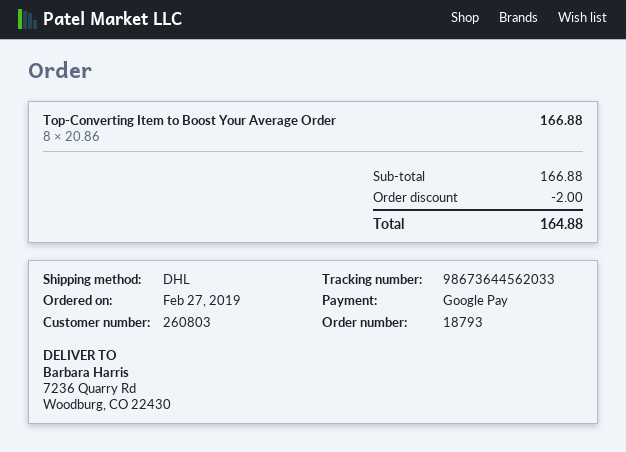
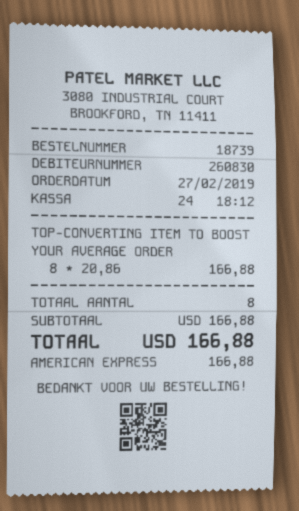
order number: 18793 -> 18739
customer number: 260803 -> 260830
payment method: Google Pay -> American Express
discount: 2.00 -> none
total: 164.88 -> 166.88

